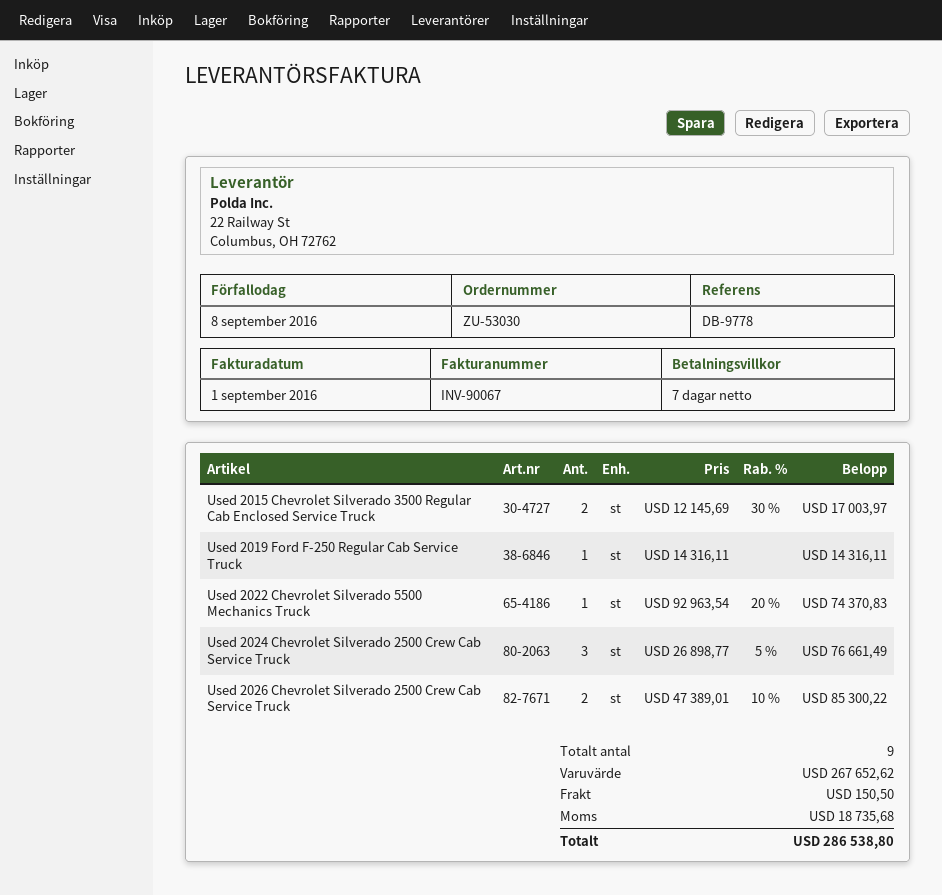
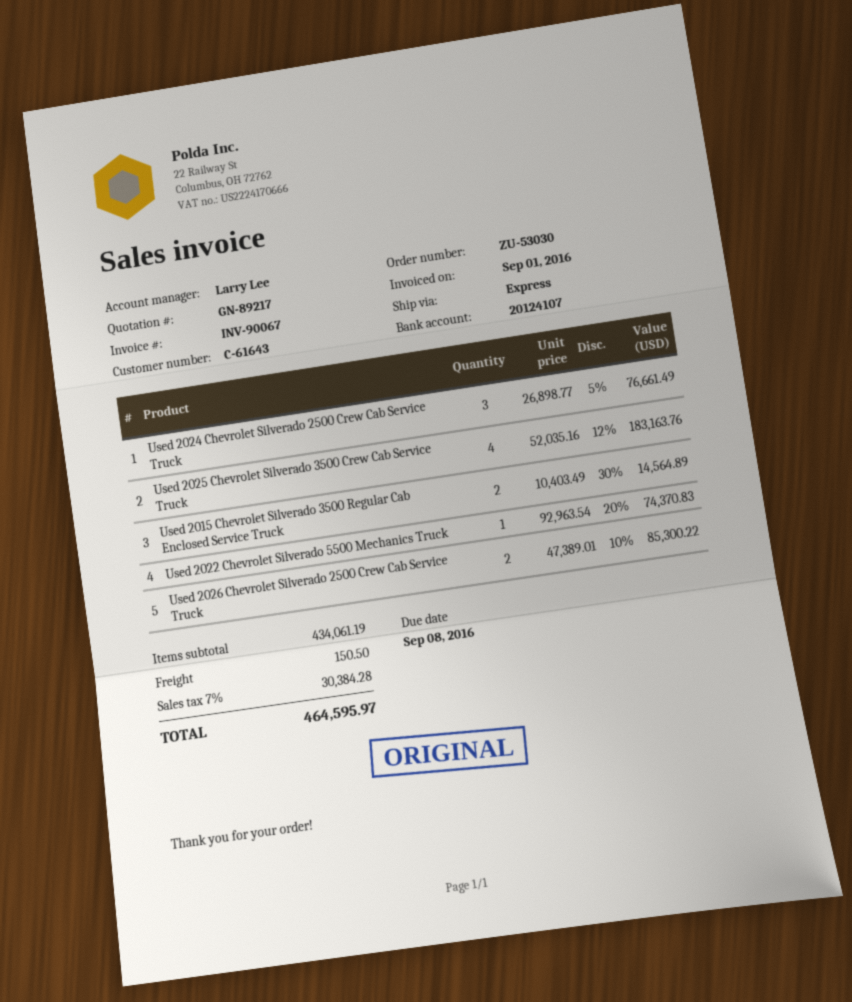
Used 2015 Chevrolet Silverado 3500 Regular Cab Enclosed Service Truck: 2 x 12145.69 - 30% = 17003.97 -> 2 x 10403.49 - 30% = 14564.89
Used 2019 Ford F-250 Regular Cab Service Truck: 1 x 14316.11 = 14316.11 -> none
Used 2025 Chevrolet Silverado 3500 Crew Cab Service Truck: none -> 4 x 52035.16 - 12% = 183163.76
subtotal: 267652.62 -> 434061.19
tax: 18735.68 -> 30384.28
total: 286538.80 -> 464595.97

